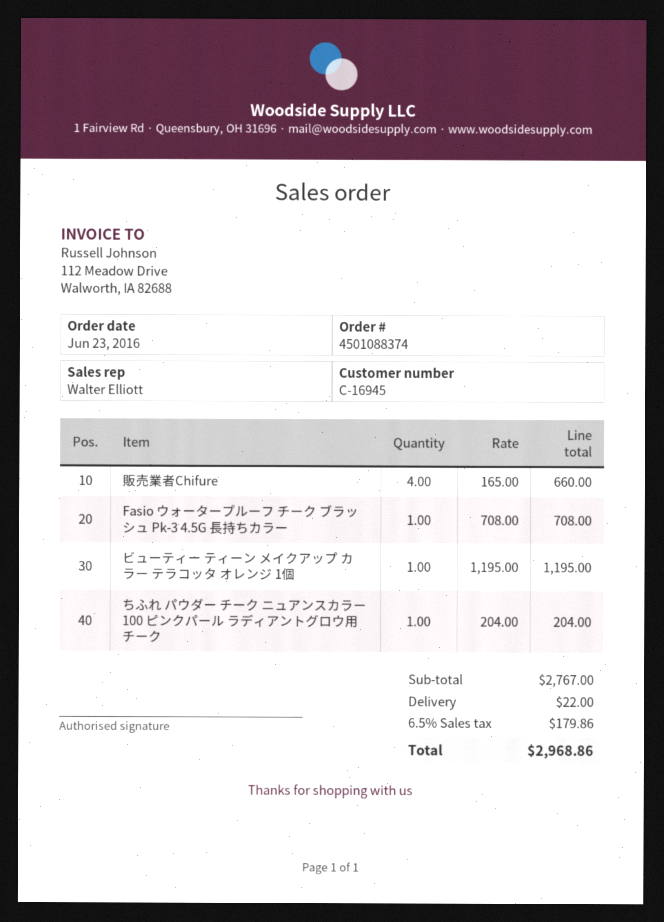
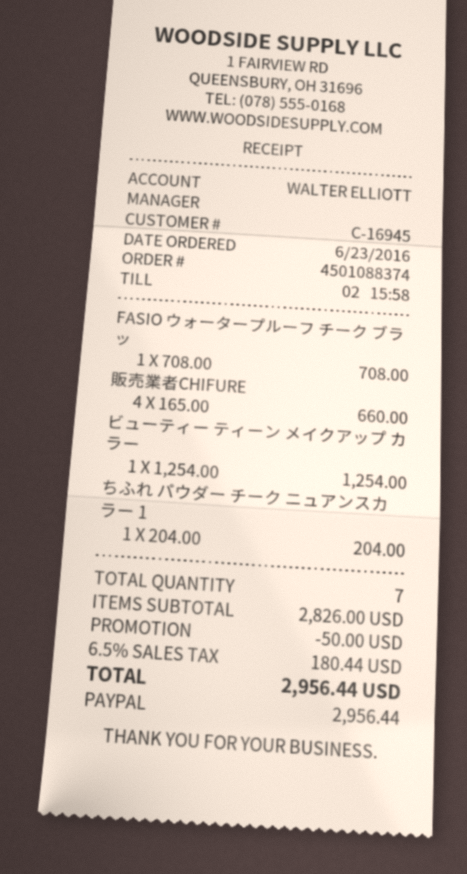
ビューティー ティーン メイクアップ カラー テラコッタ オレンジ 1個: 1 x 1195.00 = 1195.00 -> 1 x 1254.00 = 1254.00
subtotal: 2767.00 -> 2826.00
discount: none -> 50.00
shipping: 22.00 -> none
tax: 6.5% = 179.86 -> 6.5% = 180.44
total: 2968.86 -> 2956.44

